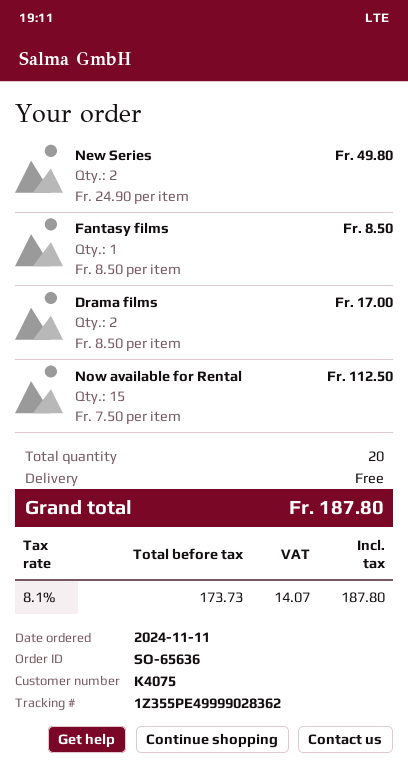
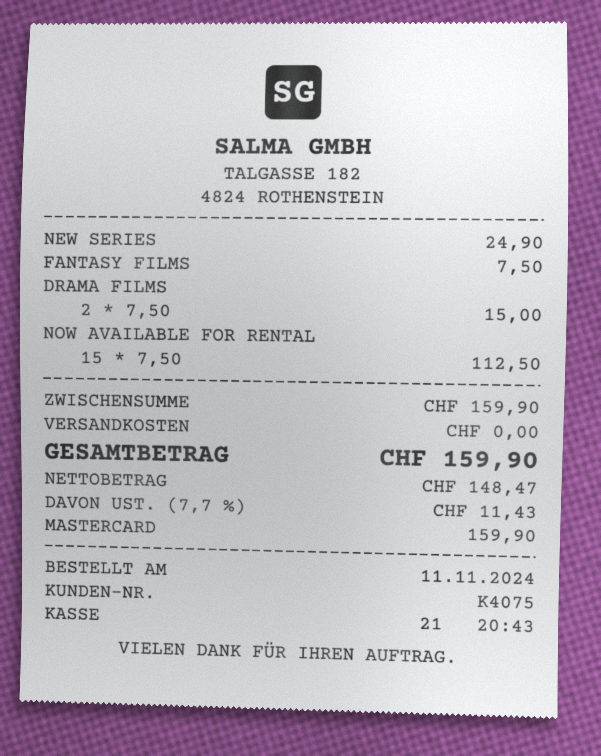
New Series: 2 x 24.90 = 49.80 -> 1 x 24.90 = 24.90
Fantasy films: 1 x 8.50 = 8.50 -> 1 x 7.50 = 7.50
Drama films: 2 x 8.50 = 17.00 -> 2 x 7.50 = 15.00
net: 173.73 -> 148.47
tax: 8.1% = 14.07 -> 7.7% = 11.43
total: 187.80 -> 159.90

